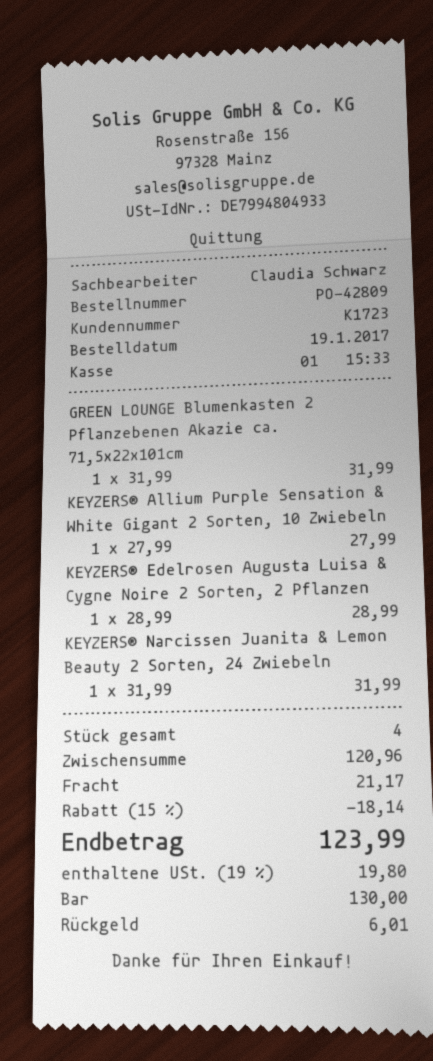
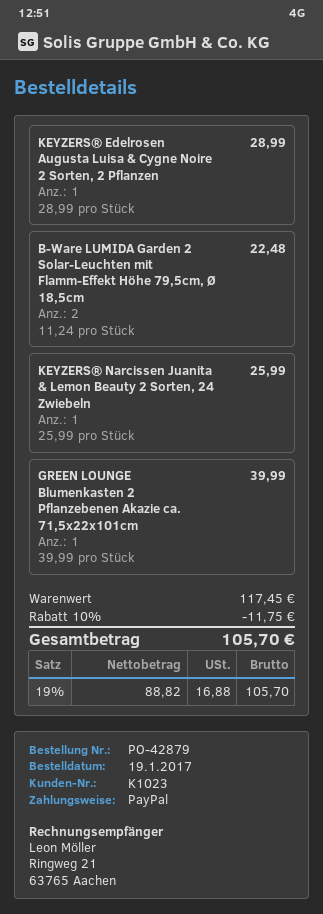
order number: PO-42809 -> PO-42879
customer number: K1723 -> K1023
payment method: cash -> PayPal
GREEN LOUNGE Blumenkasten 2 Pflanzebenen Akazie ca. 71,5x22x101cm: 1 x 31.99 = 31.99 -> 1 x 39.99 = 39.99
KEYZERS® Allium Purple Sensation & White Gigant 2 Sorten, 10 Zwiebeln: 1 x 27.99 = 27.99 -> none
KEYZERS® Narcissen Juanita & Lemon Beauty 2 Sorten, 24 Zwiebeln: 1 x 31.99 = 31.99 -> 1 x 25.99 = 25.99
B-Ware LUMIDA Garden 2 Solar-Leuchten mit Flamm-Effekt Höhe 79,5cm, Ø 18,5cm: none -> 2 x 11.24 = 22.48
subtotal: 120.96 -> 117.45
discount: 15% = 18.14 -> 10% = 11.75
shipping: 21.17 -> none
tax: 19% = 19.80 -> 19% = 16.88
total: 123.99 -> 105.70

